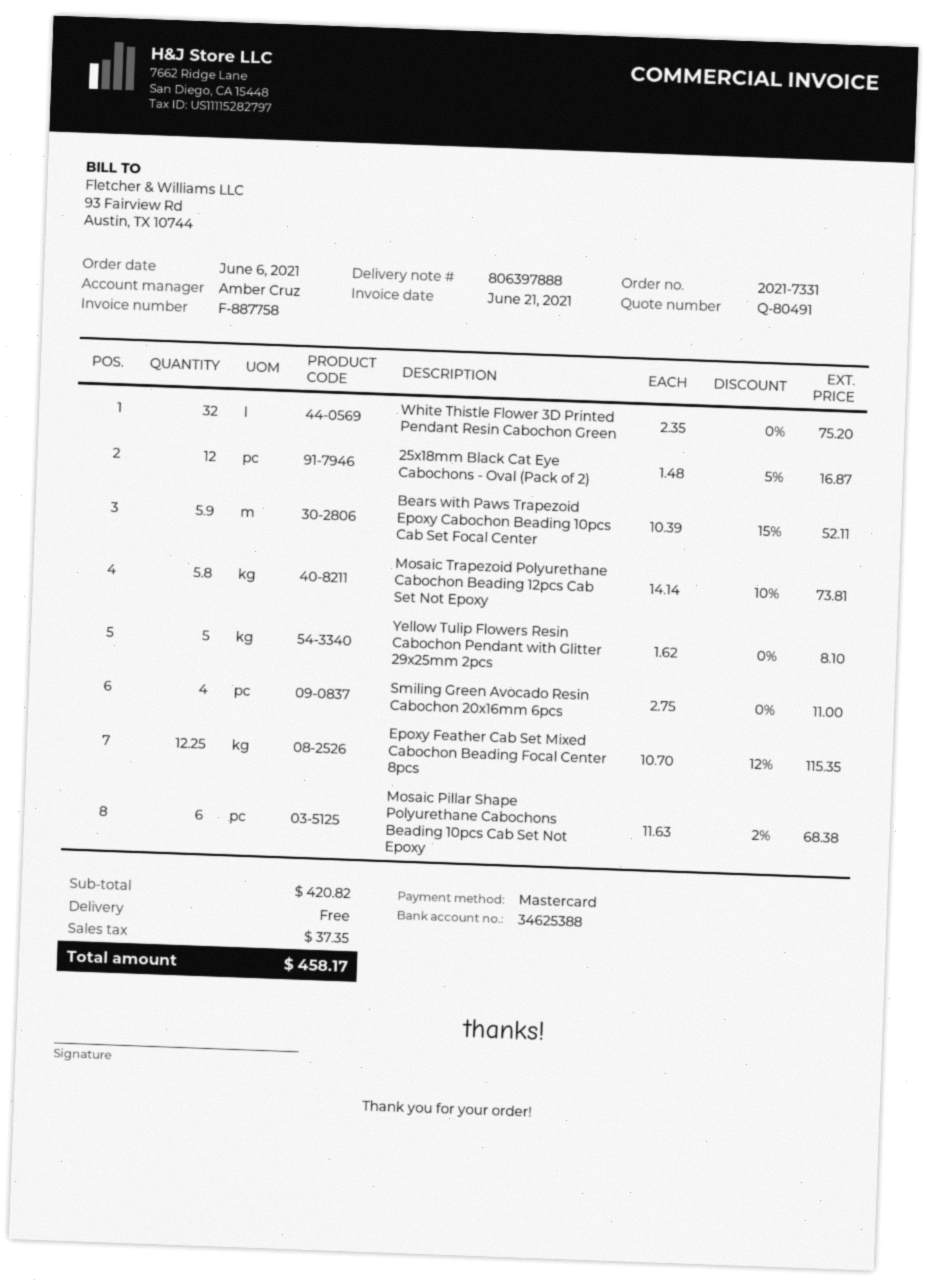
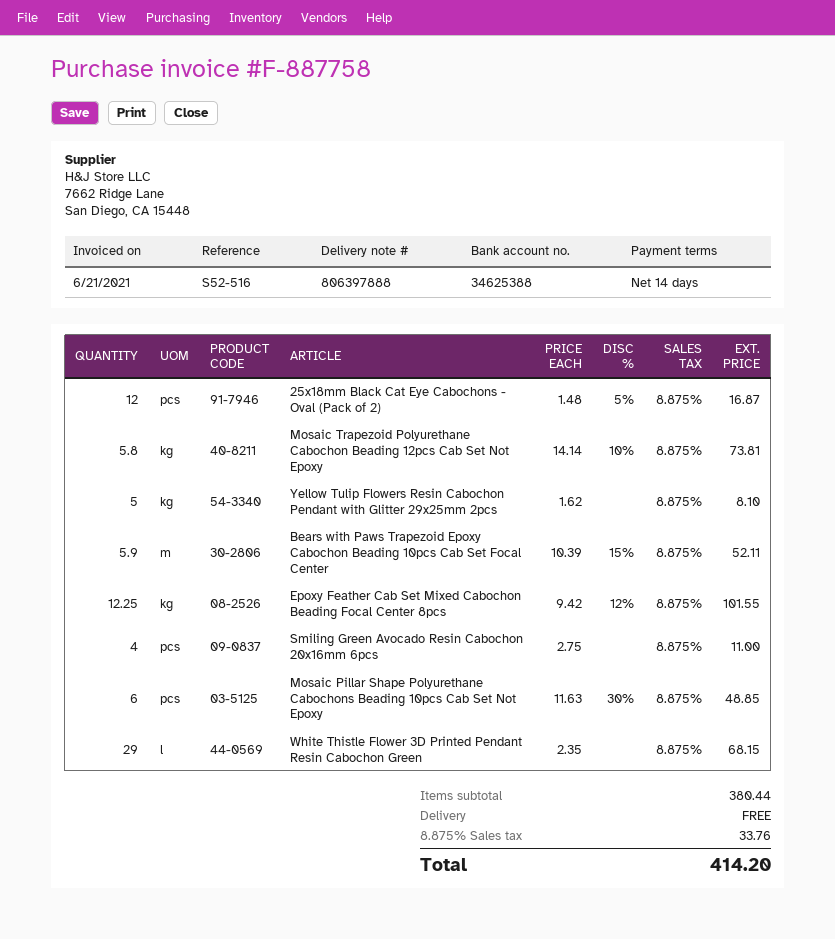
White Thistle Flower 3D Printed Pendant Resin Cabochon Green: 32 x 2.35 = 75.20 -> 29 x 2.35 = 68.15
Epoxy Feather Cab Set Mixed Cabochon Beading Focal Center 8pcs: 12.25 x 10.70 - 12% = 115.35 -> 12.25 x 9.42 - 12% = 101.55
Mosaic Pillar Shape Polyurethane Cabochons Beading 10pcs Cab Set Not Epoxy: 6 x 11.63 - 2% = 68.38 -> 6 x 11.63 - 30% = 48.85
subtotal: 420.82 -> 380.44
tax: 37.35 -> 33.76
total: 458.17 -> 414.20

